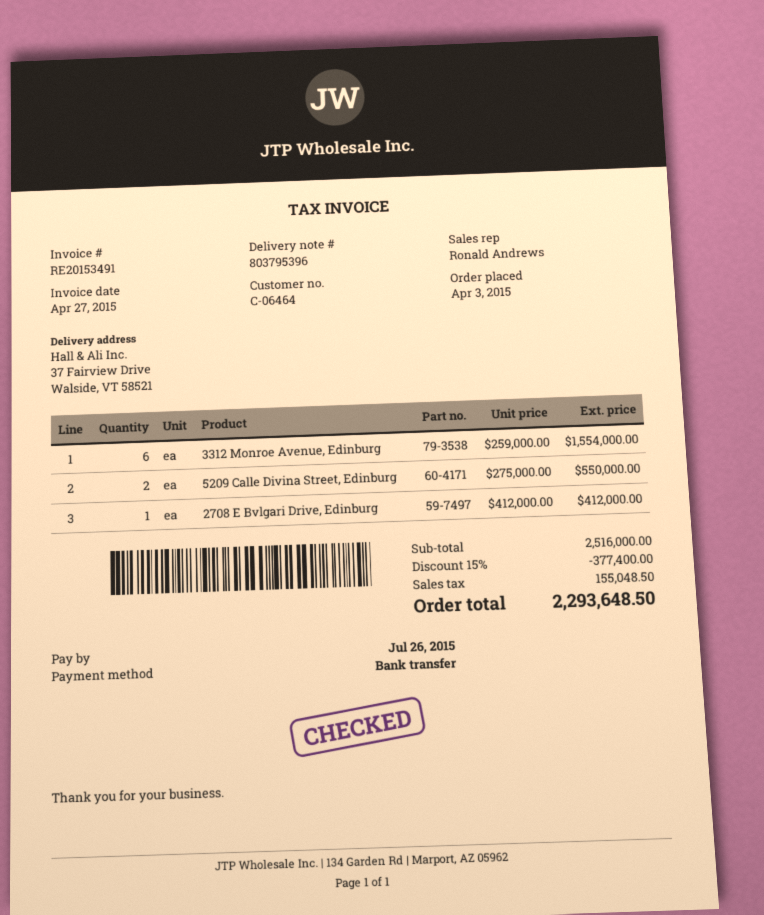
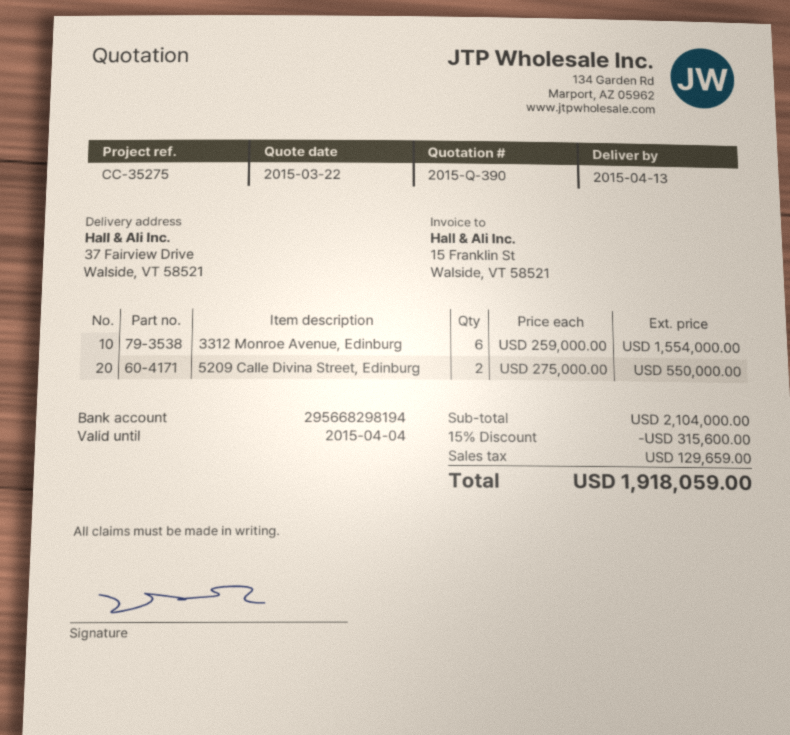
2708 E Bvlgari Drive, Edinburg: 1 x 412000.00 = 412000.00 -> none
subtotal: 2516000.00 -> 2104000.00
discount: 15% = 377400.00 -> 15% = 315600.00
tax: 155048.50 -> 129659.00
total: 2293648.50 -> 1918059.00

